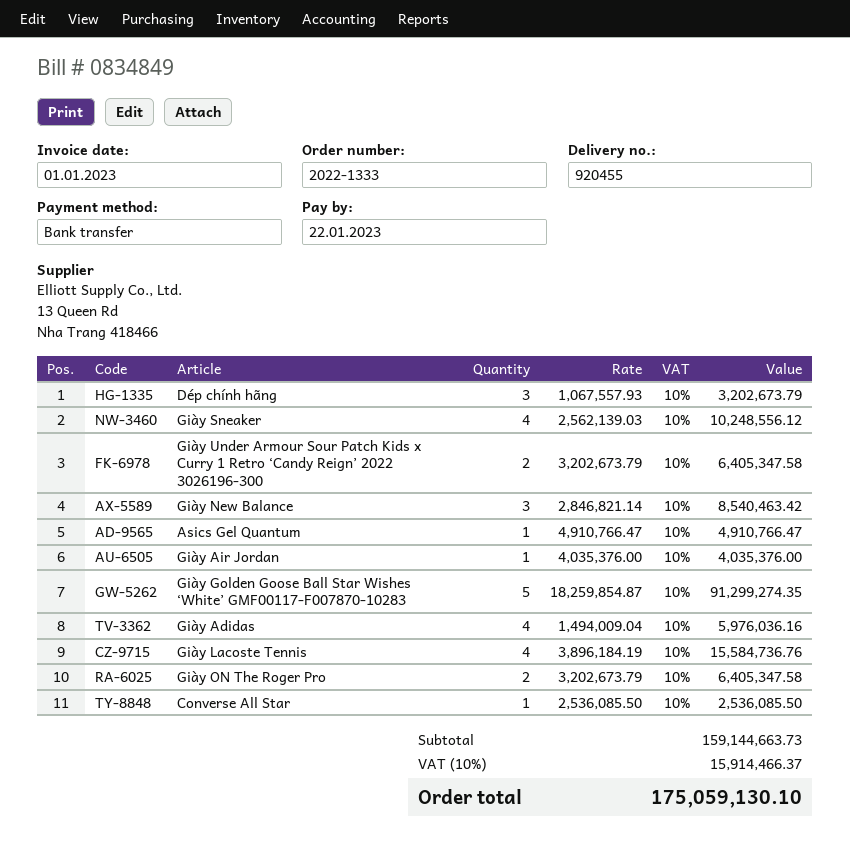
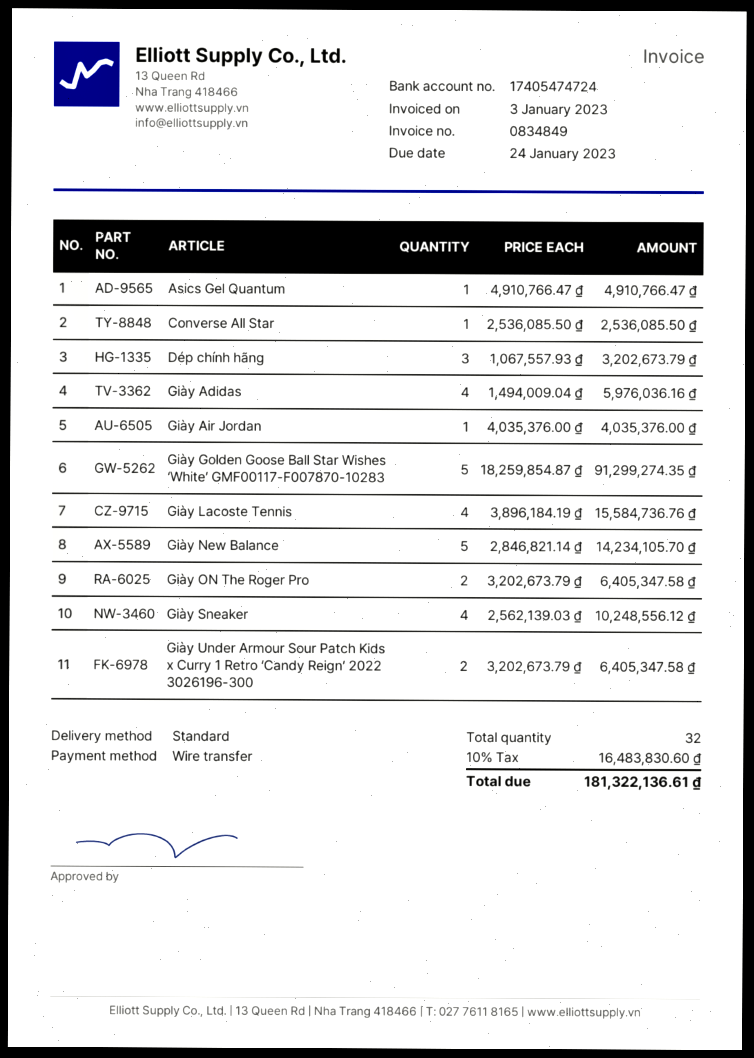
invoice date: 2023-01-01 -> 2023-01-03
due date: 2023-01-22 -> 2023-01-24
Giày New Balance: 3 x 2846821.14 = 8540463.42 -> 5 x 2846821.14 = 14234105.70
tax: 10% = 15914466.37 -> 10% = 16483830.60
total: 175059130.10 -> 181322136.61

